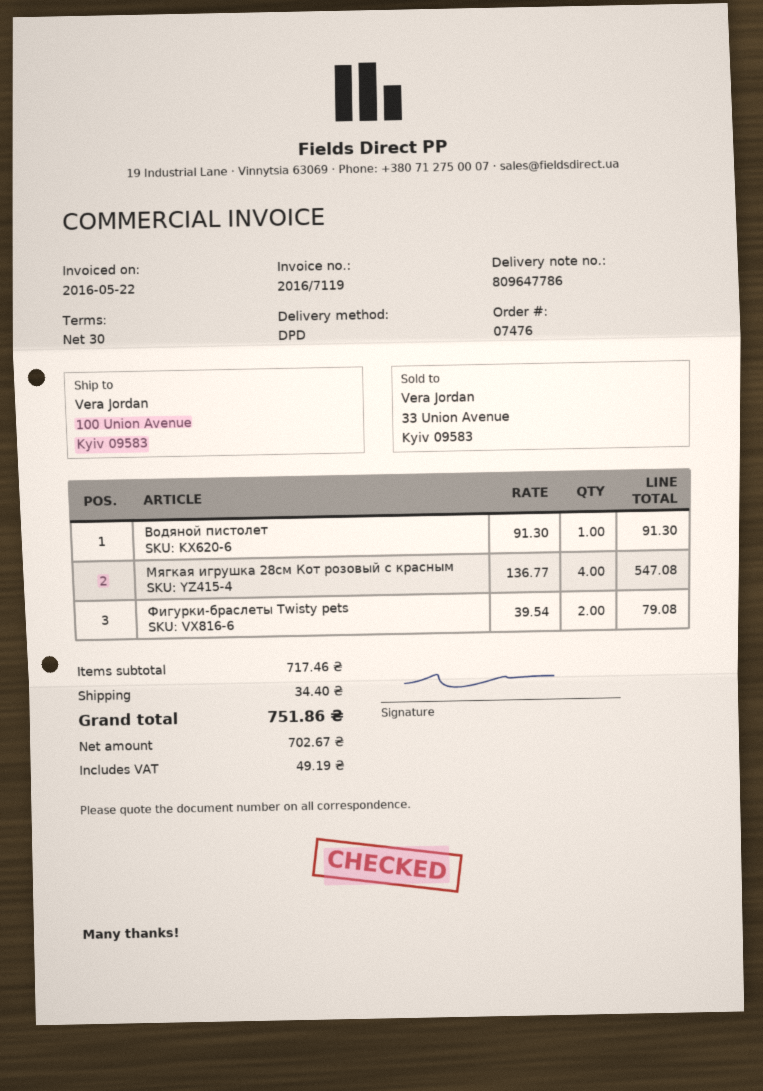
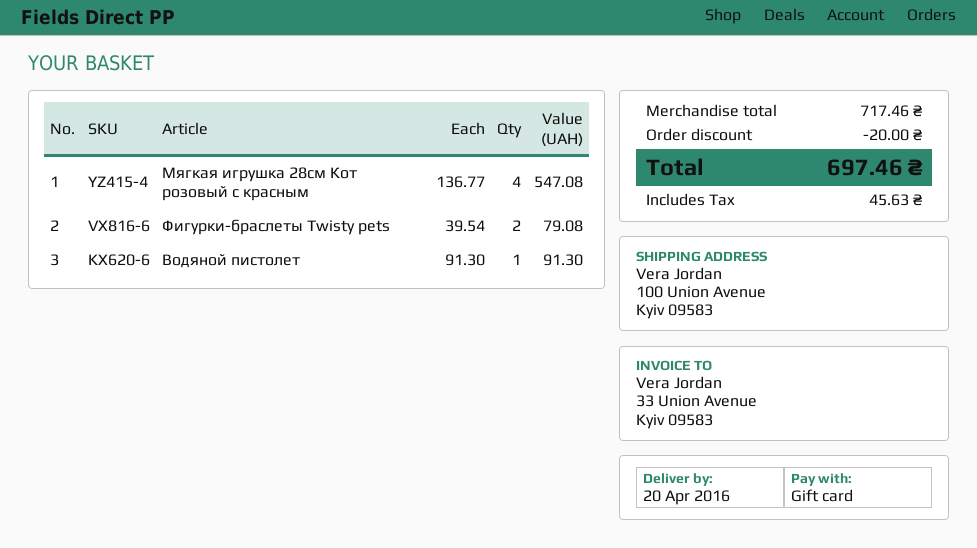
discount: none -> 20.00
shipping: 34.40 -> none
tax: 49.19 -> 45.63
total: 751.86 -> 697.46

